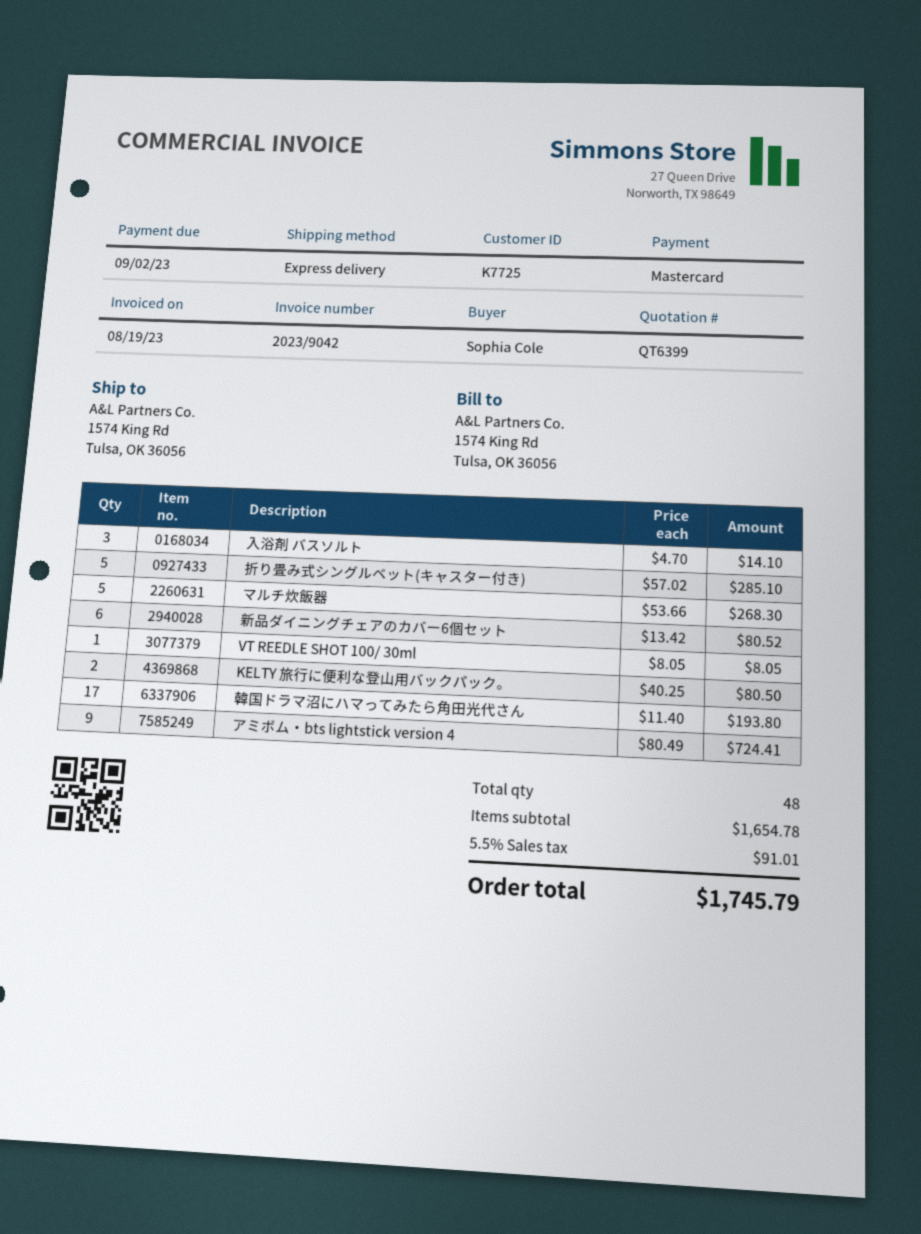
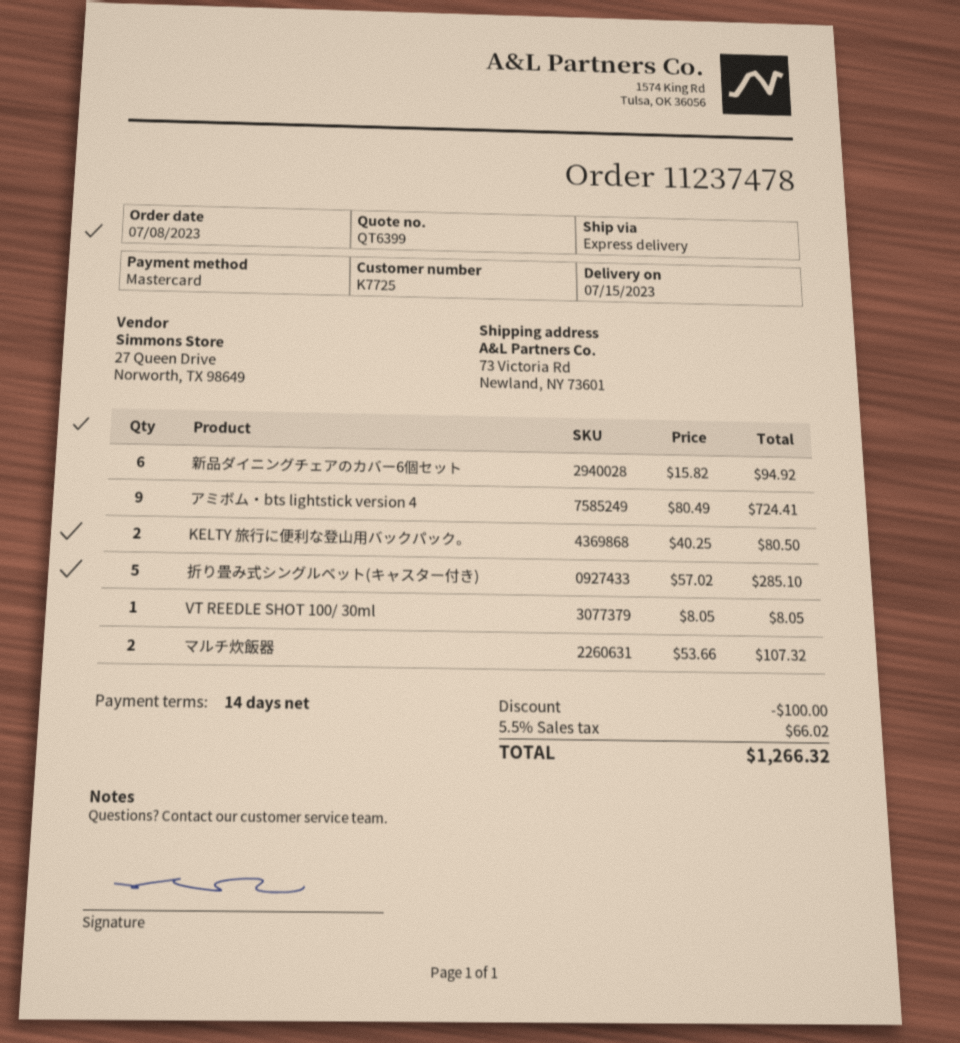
ship to: 1574 King Rd, Tulsa, OK 36056 -> 73 Victoria Rd, Newland, NY 73601
入浴剤 バスソルト: 3 x 4.70 = 14.10 -> none
マルチ炊飯器: 5 x 53.66 = 268.30 -> 2 x 53.66 = 107.32
新品ダイニングチェアのカバー6個セット: 6 x 13.42 = 80.52 -> 6 x 15.82 = 94.92
韓国ドラマ沼にハマってみたら角田光代さん: 17 x 11.40 = 193.80 -> none
discount: none -> 100.00
tax: 5.5% = 91.01 -> 5.5% = 66.02
total: 1745.79 -> 1266.32

